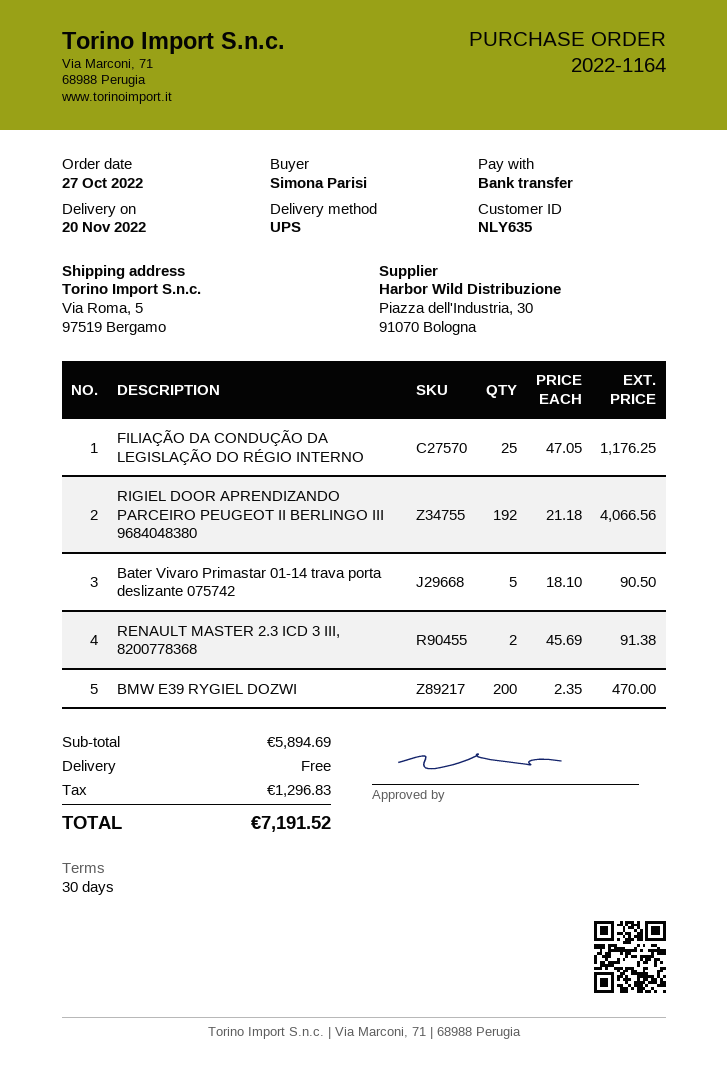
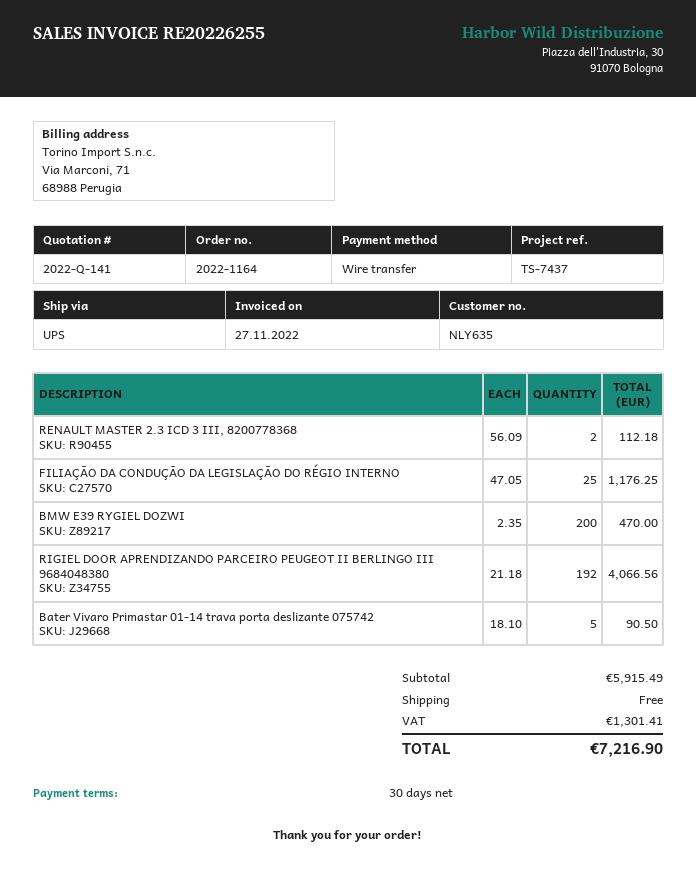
RENAULT MASTER 2.3 ICD 3 III, 8200778368: 2 x 45.69 = 91.38 -> 2 x 56.09 = 112.18
subtotal: 5894.69 -> 5915.49
tax: 1296.83 -> 1301.41
total: 7191.52 -> 7216.90

